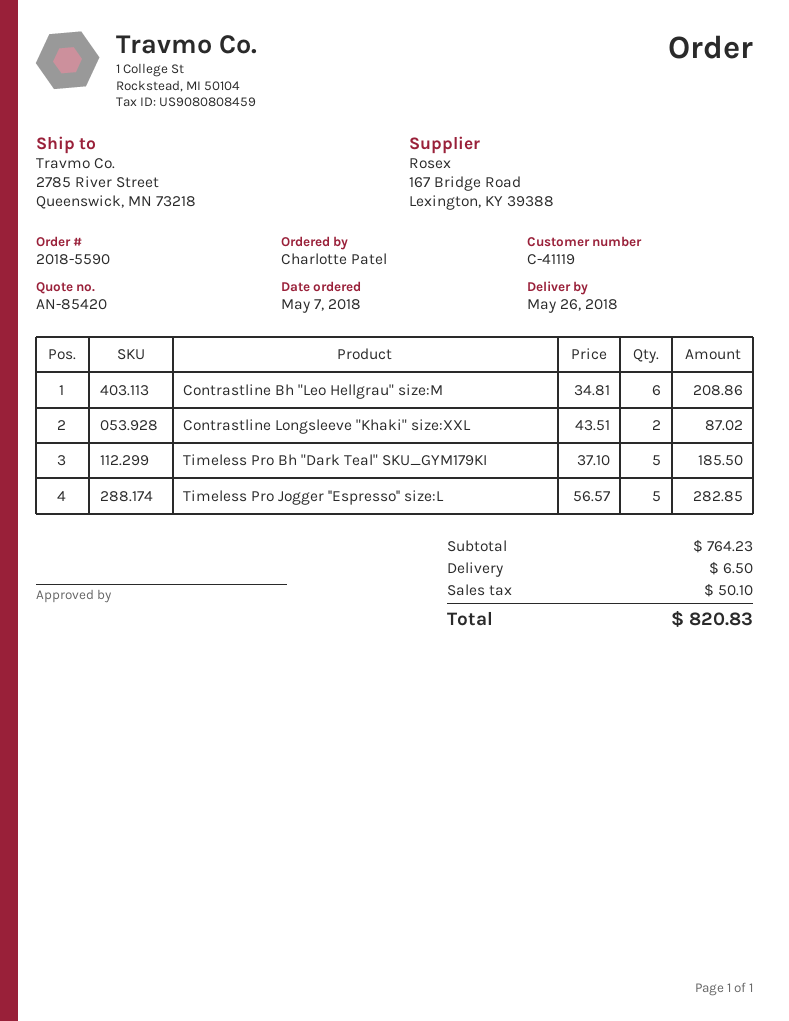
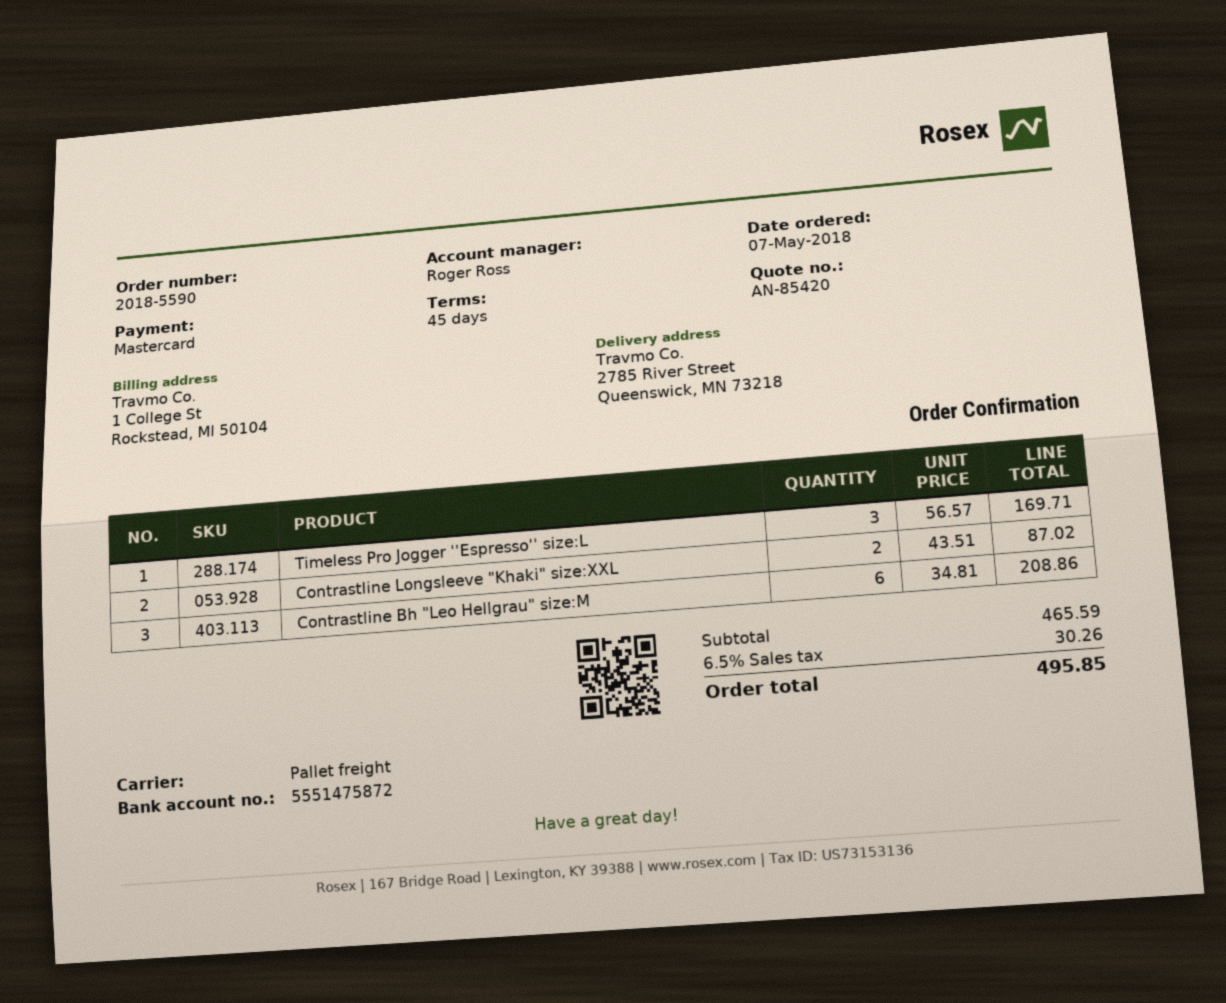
Timeless Pro Bh "Dark Teal" SKU_GYM179KI: 5 x 37.10 = 185.50 -> none
Timeless Pro Jogger ''Espresso'' size:L: 5 x 56.57 = 282.85 -> 3 x 56.57 = 169.71
subtotal: 764.23 -> 465.59
shipping: 6.50 -> none
tax: 50.10 -> 30.26
total: 820.83 -> 495.85

